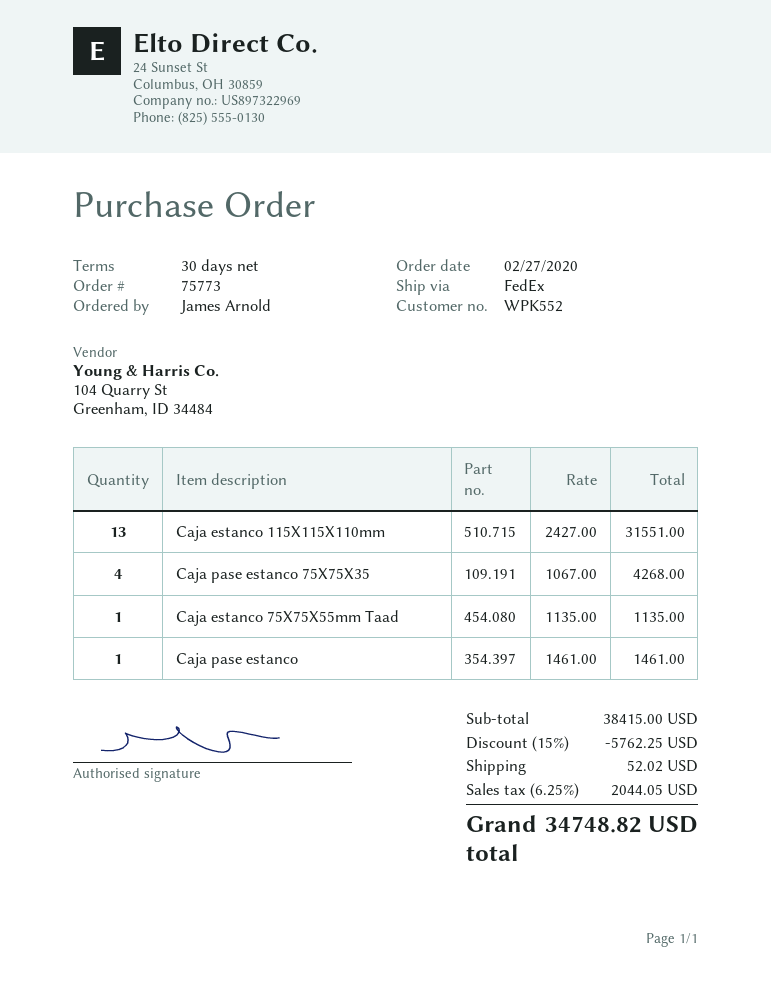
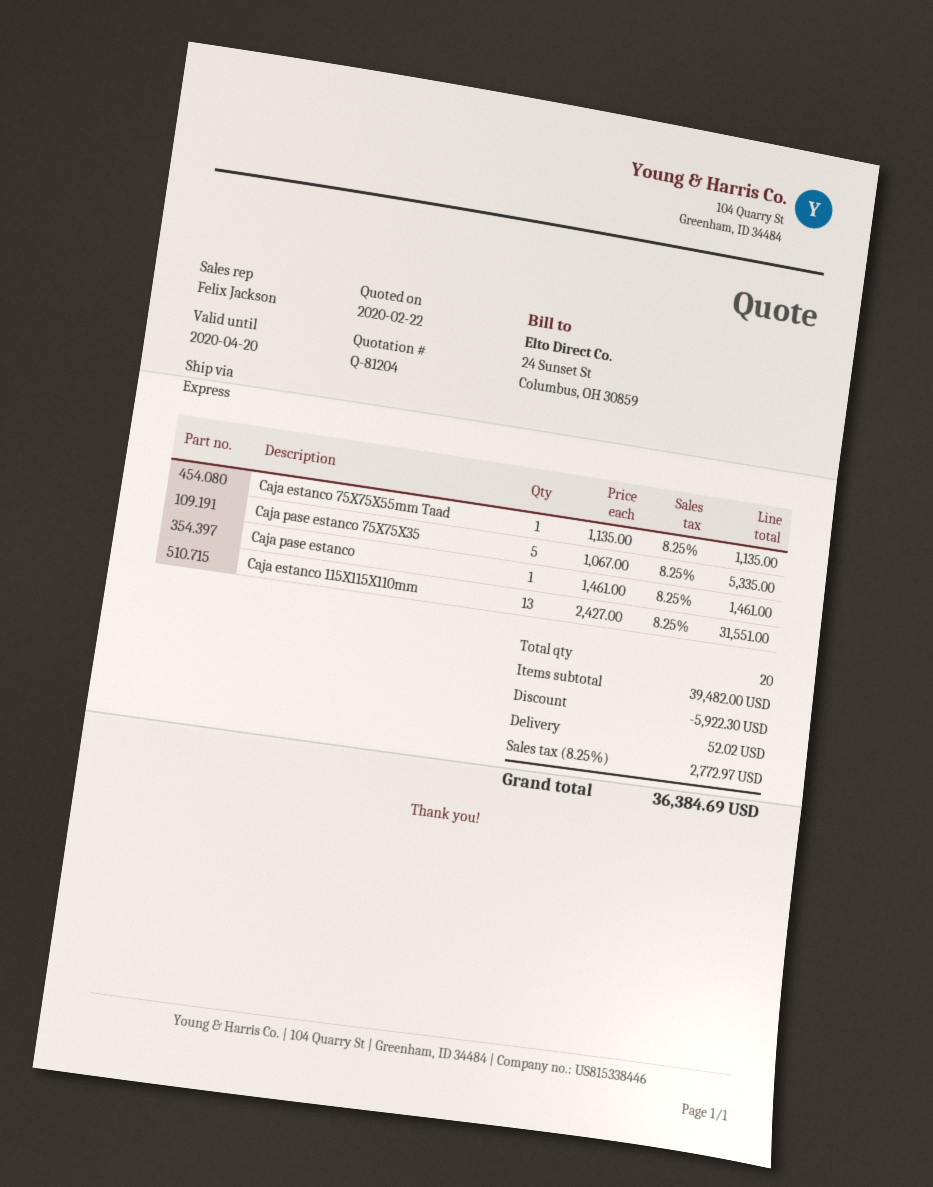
shipping method: FedEx -> express
Caja pase estanco 75X75X35: 4 x 1067.00 = 4268.00 -> 5 x 1067.00 = 5335.00
subtotal: 38415.00 -> 39482.00
discount: 5762.25 -> 5922.30
tax: 6.25% = 2044.05 -> 8.25% = 2772.97
total: 34748.82 -> 36384.69

